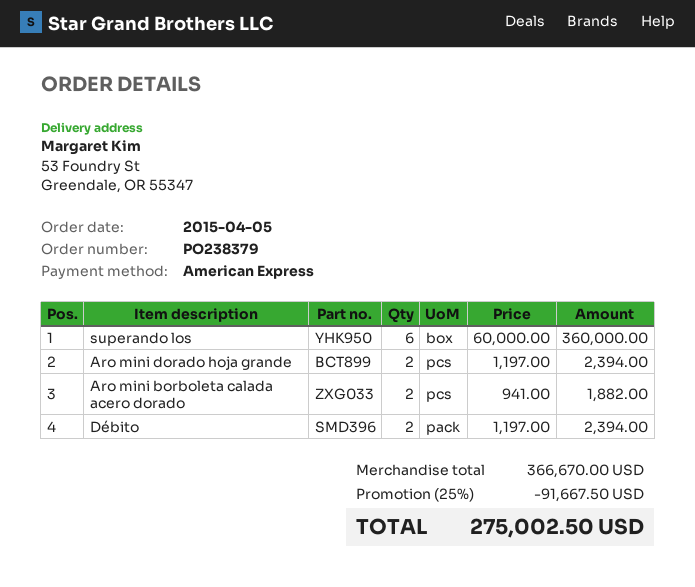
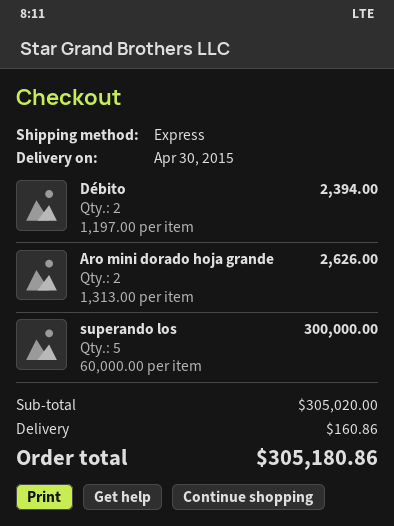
superando los: 6 x 60000.00 = 360000.00 -> 5 x 60000.00 = 300000.00
Aro mini dorado hoja grande: 2 x 1197.00 = 2394.00 -> 2 x 1313.00 = 2626.00
Aro mini borboleta calada acero dorado: 2 x 941.00 = 1882.00 -> none
subtotal: 366670.00 -> 305020.00
discount: 25% = 91667.50 -> none
shipping: none -> 160.86
total: 275002.50 -> 305180.86

